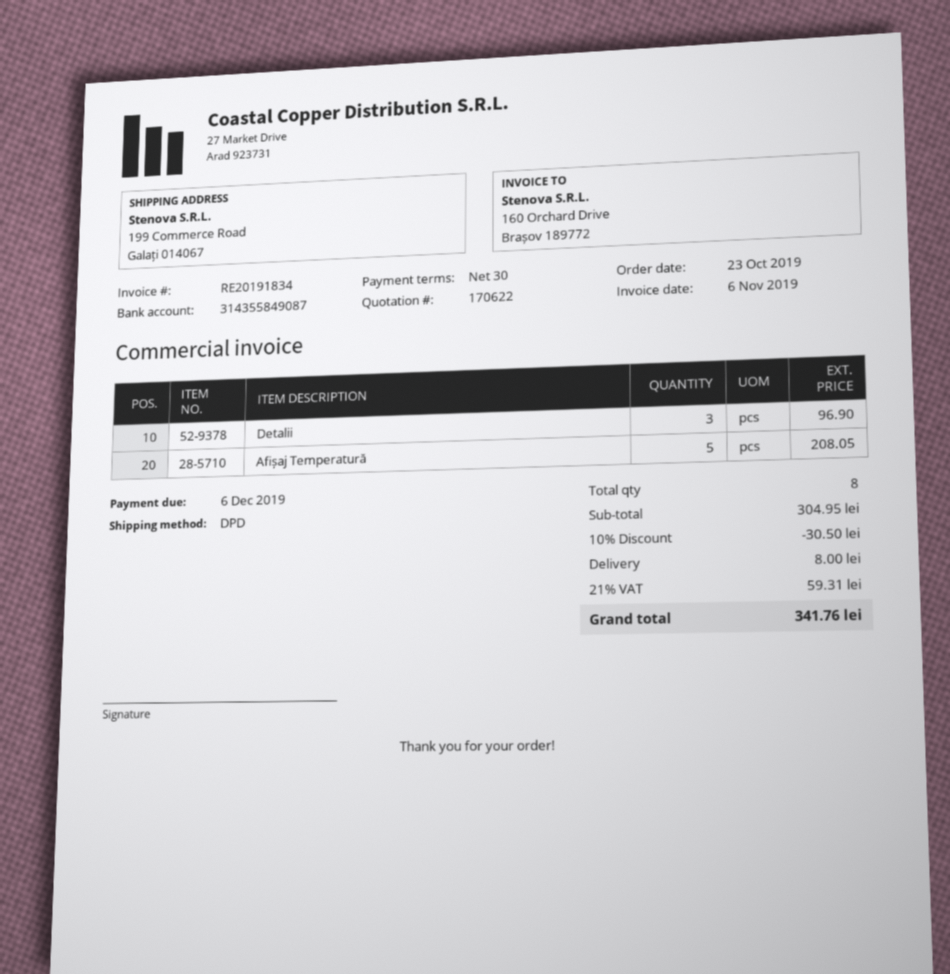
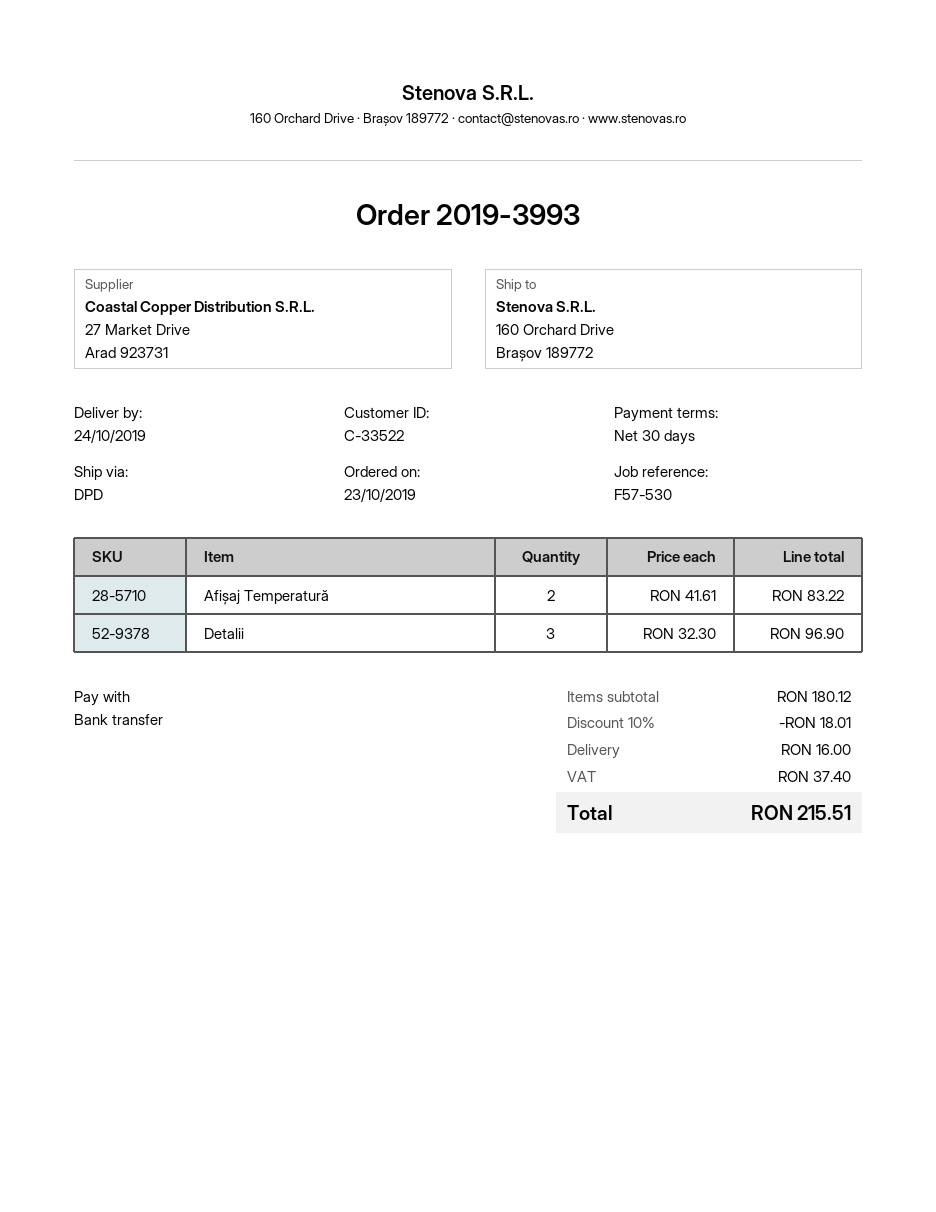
ship to: 199 Commerce Road, Galați 014067 -> 160 Orchard Drive, Brașov 189772
Afișaj Temperatură: 5 for 208.05 -> 2 for 83.22
subtotal: 304.95 -> 180.12
discount: 10% = 30.50 -> 10% = 18.01
shipping: 8.00 -> 16.00
tax: 59.31 -> 37.40
total: 341.76 -> 215.51

